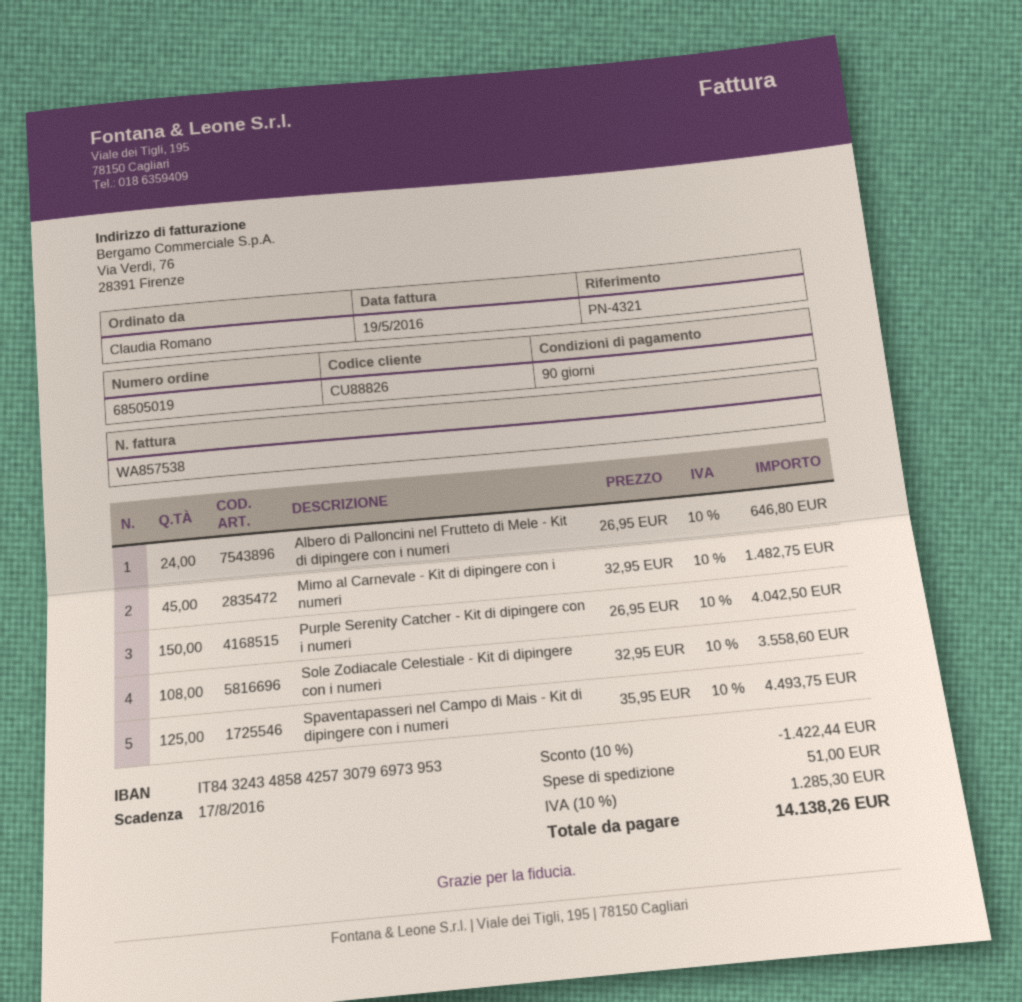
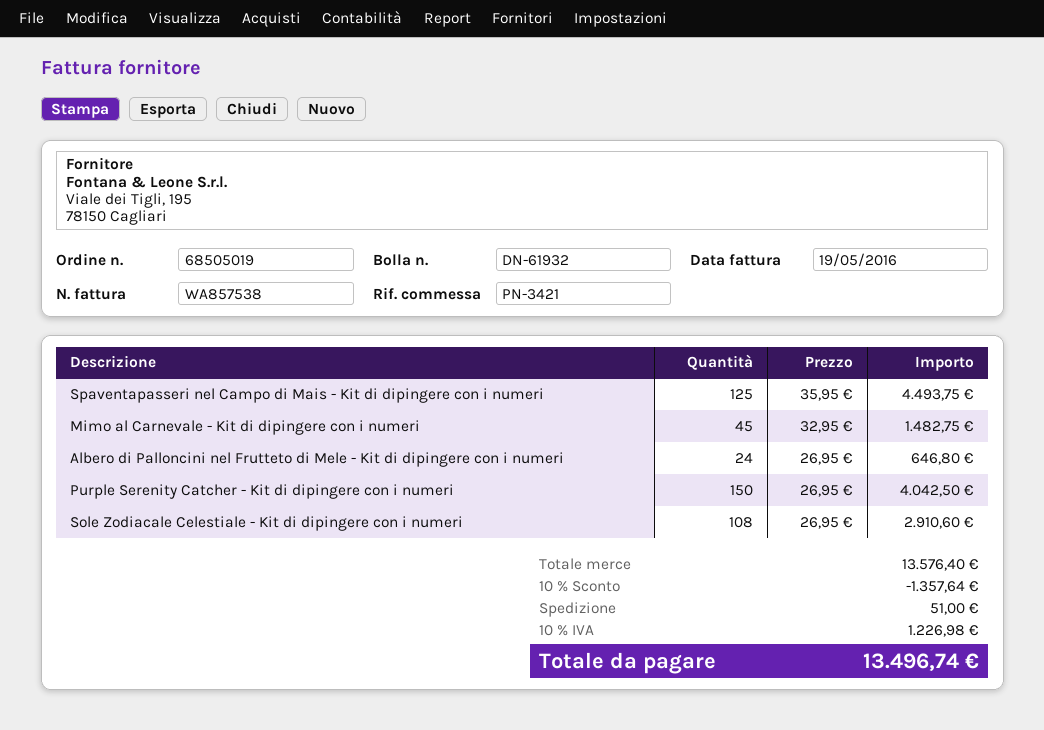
reference: PN-4321 -> PN-3421
Sole Zodiacale Celestiale - Kit di dipingere con i numeri: 108 x 32.95 = 3558.60 -> 108 x 26.95 = 2910.60
discount: 10% = 1422.44 -> 10% = 1357.64
tax: 10% = 1285.30 -> 10% = 1226.98
total: 14138.26 -> 13496.74

